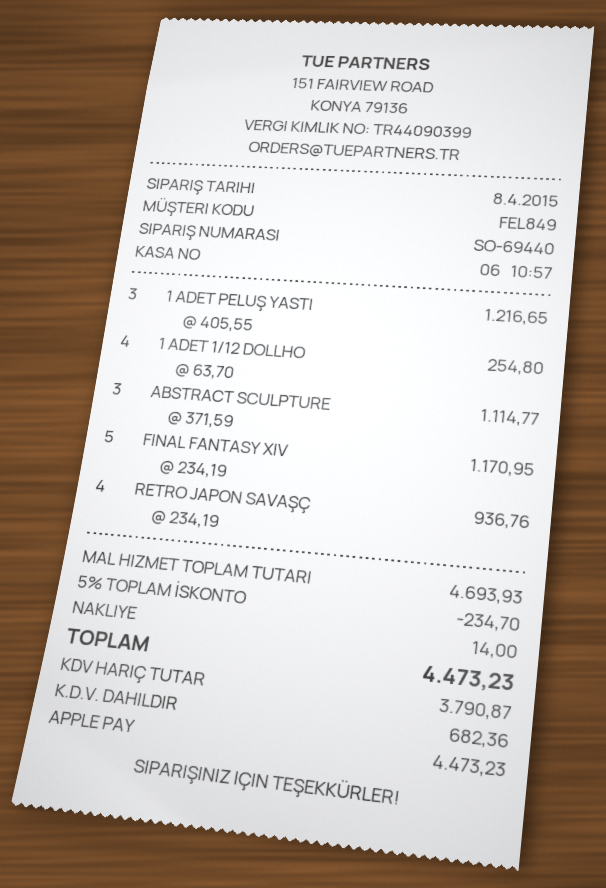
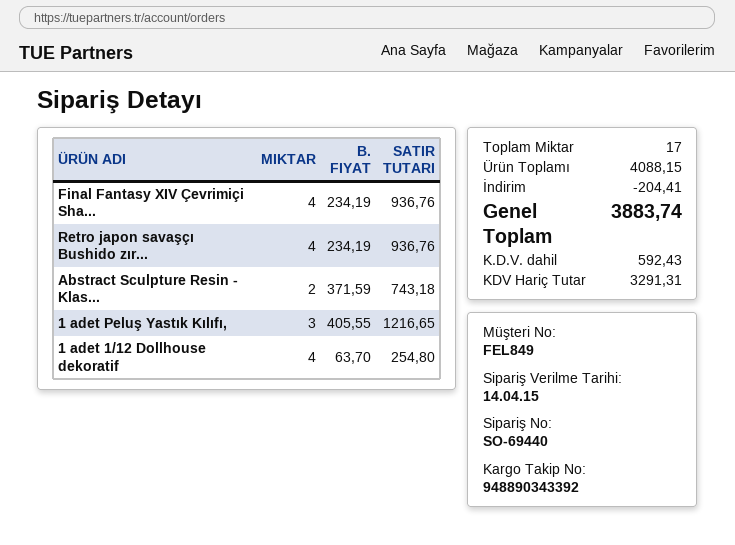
order date: 2015-04-08 -> 2015-04-14
ABSTRACT SCULPTURE: 3 x 371.59 = 1114.77 -> 2 x 371.59 = 743.18
FINAL FANTASY XIV: 5 x 234.19 = 1170.95 -> 4 x 234.19 = 936.76
subtotal: 4693.93 -> 4088.15
discount: 234.70 -> 204.41
shipping: 14.00 -> none
net: 3790.87 -> 3291.31
tax: 682.36 -> 592.43
total: 4473.23 -> 3883.74

